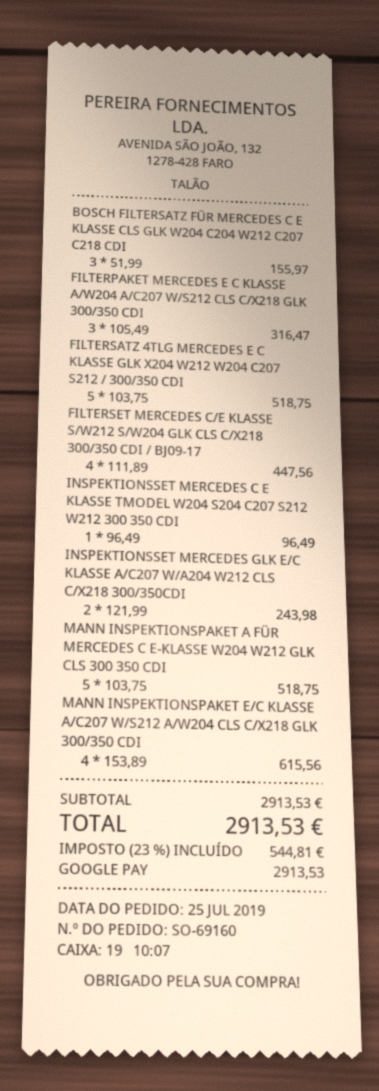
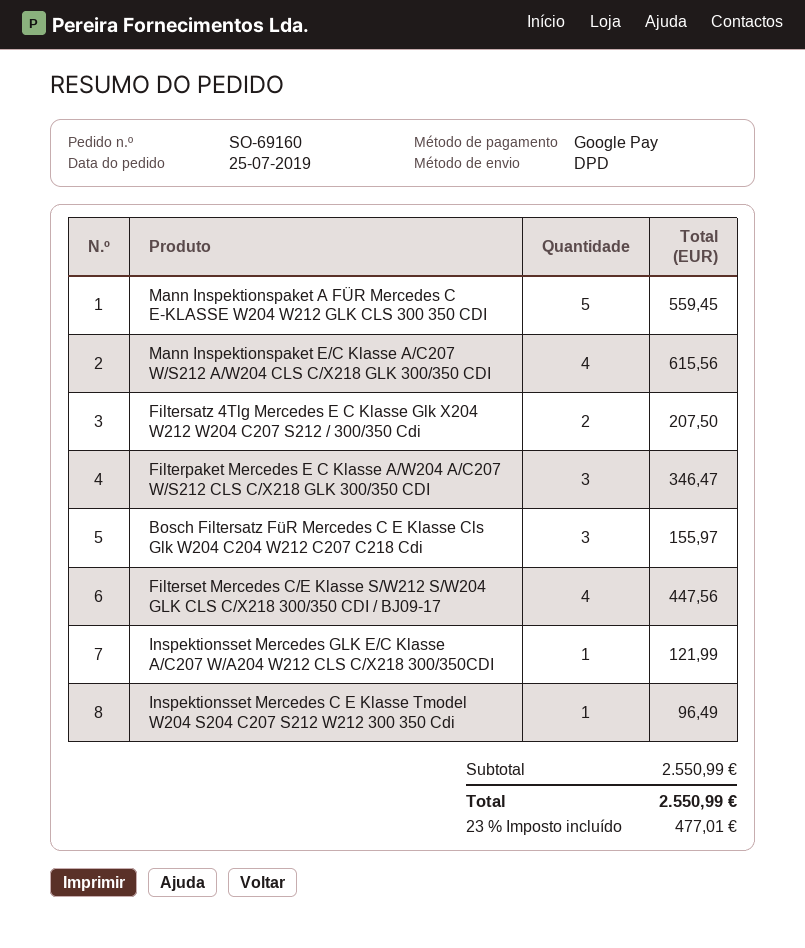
FILTERPAKET MERCEDES E C KLASSE A/W204 A/C207 W/S212 CLS C/X218 GLK 300/350 CDI: 3 for 316.47 -> 3 for 346.47
FILTERSATZ 4TLG MERCEDES E C KLASSE GLK X204 W212 W204 C207 S212 / 300/350 CDI: 5 for 518.75 -> 2 for 207.50
INSPEKTIONSSET MERCEDES GLK E/C KLASSE A/C207 W/A204 W212 CLS C/X218 300/350CDI: 2 for 243.98 -> 1 for 121.99
MANN INSPEKTIONSPAKET A FÜR MERCEDES C E-KLASSE W204 W212 GLK CLS 300 350 CDI: 5 for 518.75 -> 5 for 559.45
subtotal: 2913.53 -> 2550.99
tax: 23% = 544.81 -> 23% = 477.01
total: 2913.53 -> 2550.99

